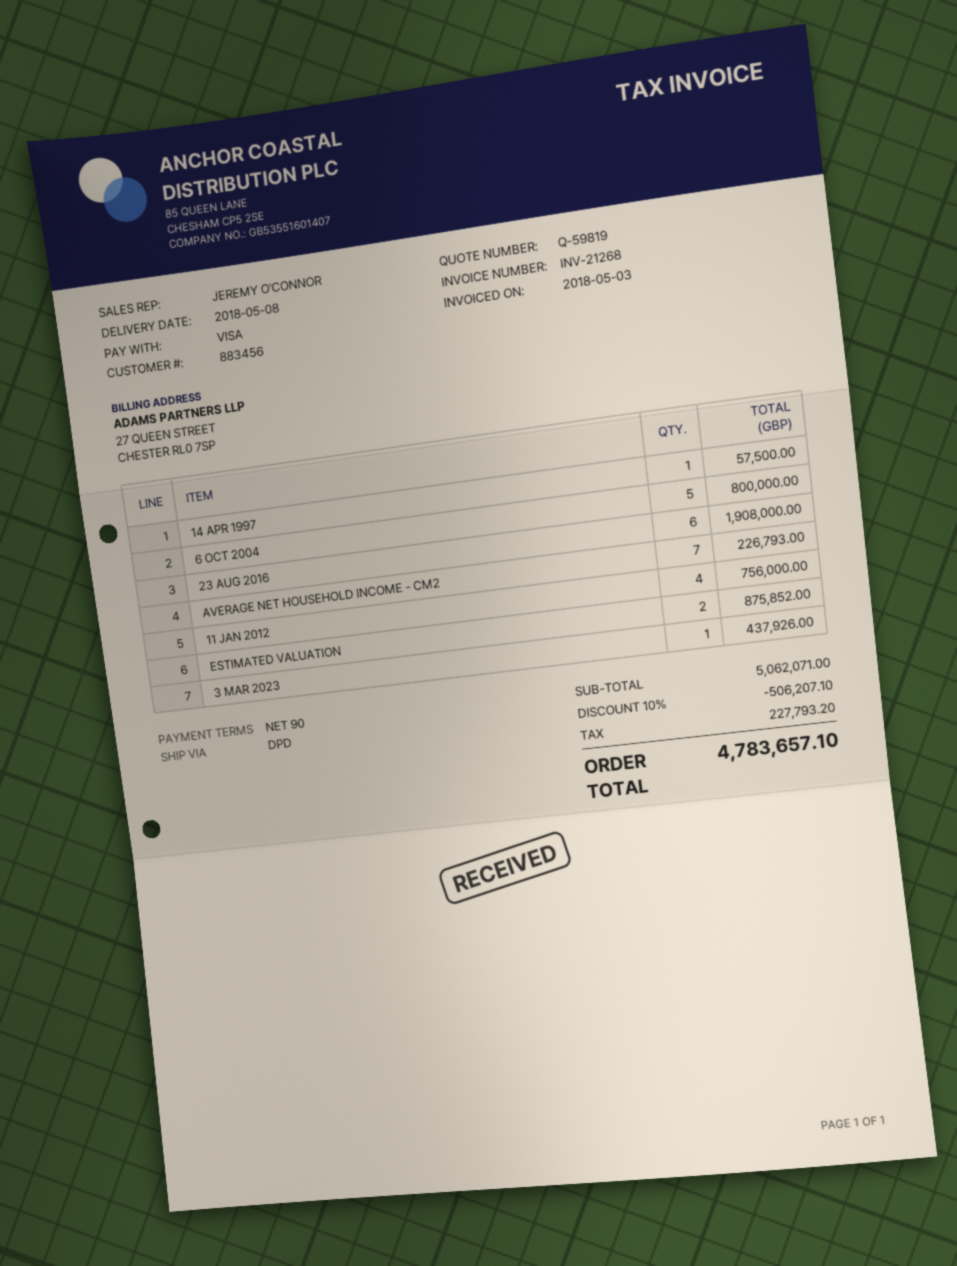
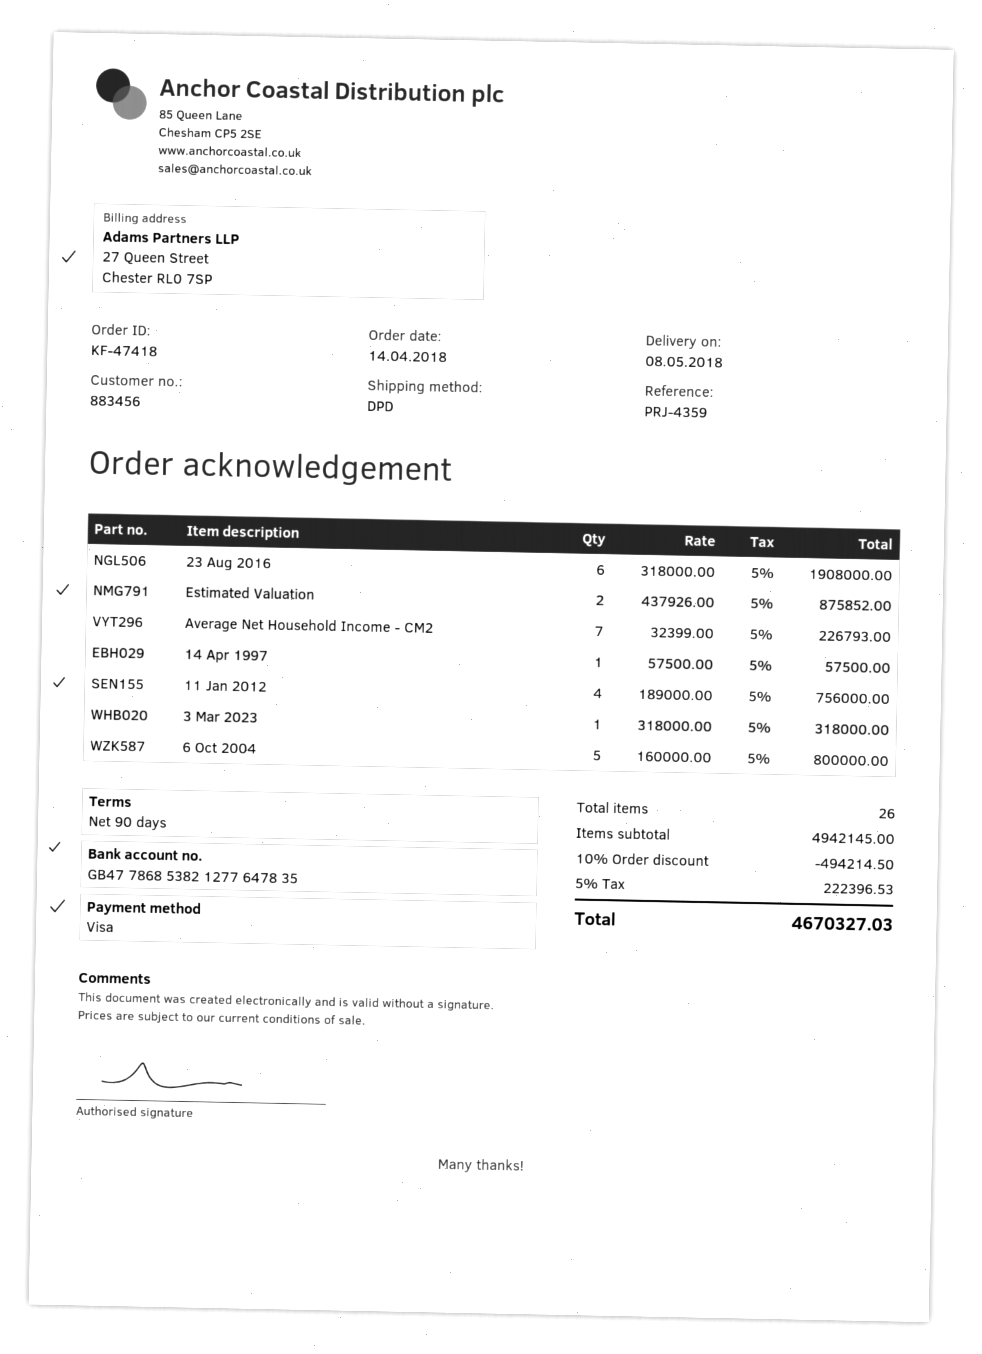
3 MAR 2023: 1 for 437926.00 -> 1 for 318000.00
subtotal: 5062071.00 -> 4942145.00
discount: 10% = 506207.10 -> 10% = 494214.50
tax: 227793.20 -> 222396.53
total: 4783657.10 -> 4670327.03

